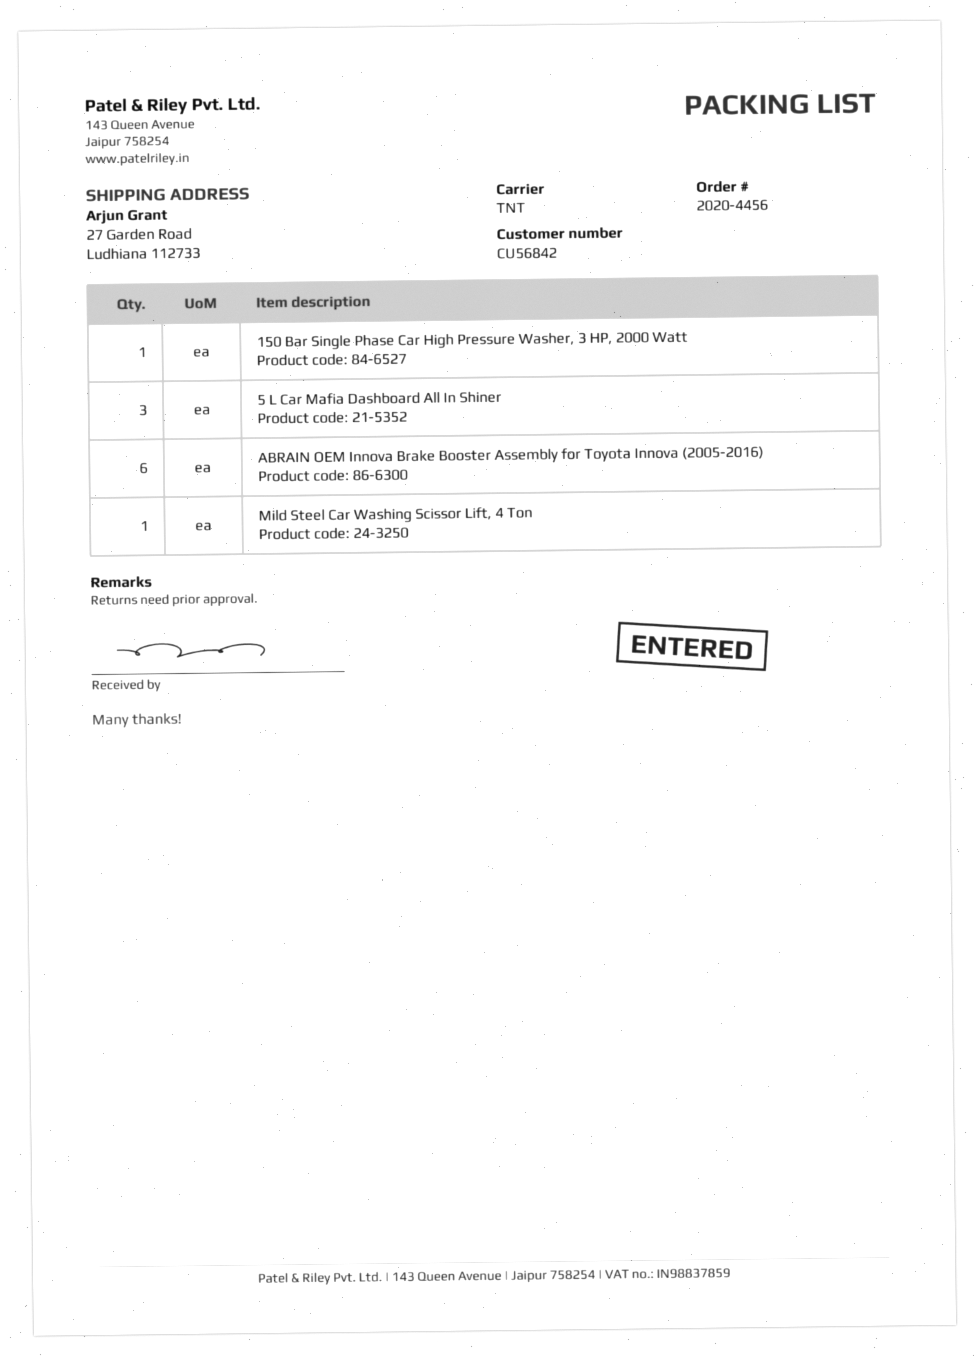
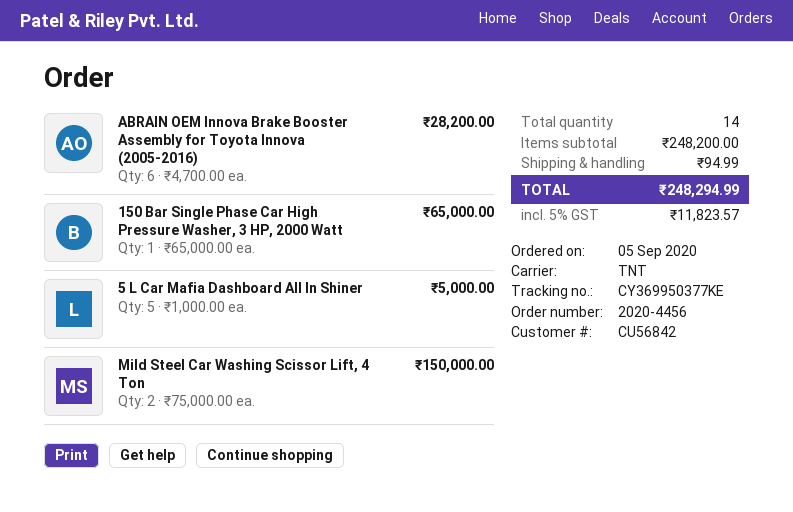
5 L Car Mafia Dashboard All In Shiner: 3 -> 5
Mild Steel Car Washing Scissor Lift, 4 Ton: 1 -> 2

